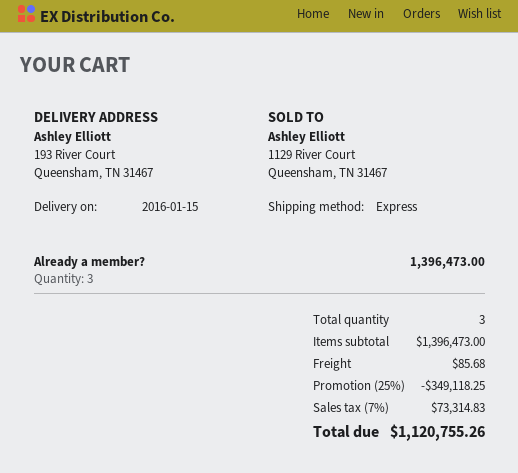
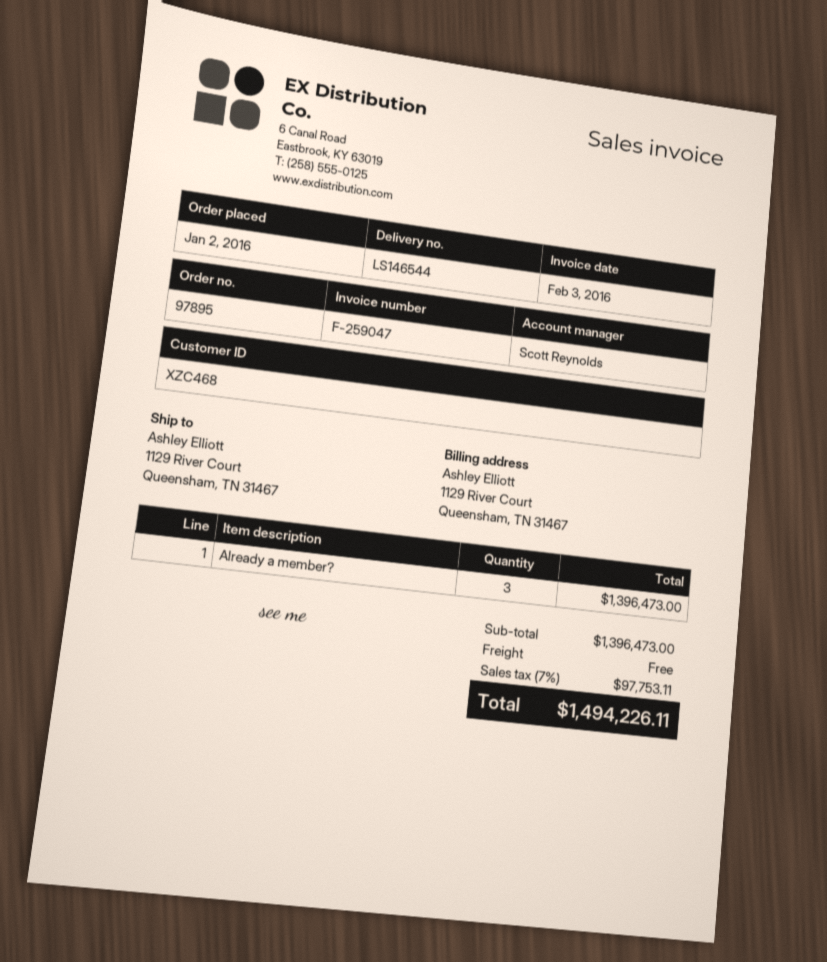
ship to: 193 River Court, Queensham, TN 31467 -> 1129 River Court, Queensham, TN 31467
discount: 25% = 349118.25 -> none
shipping: 85.68 -> 0.00
tax: 7% = 73314.83 -> 7% = 97753.11
total: 1120755.26 -> 1494226.11

